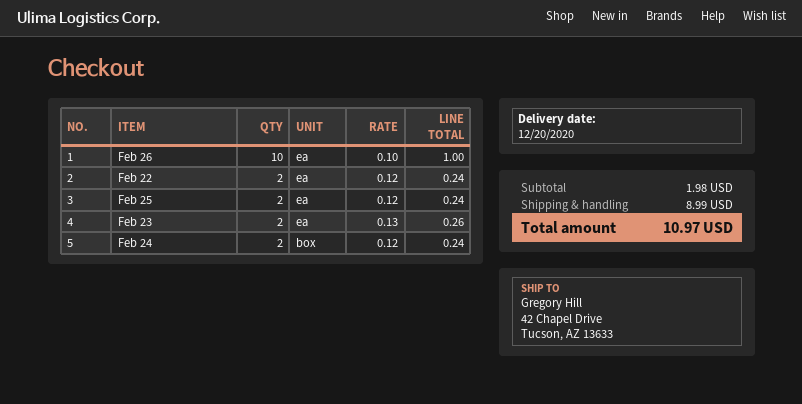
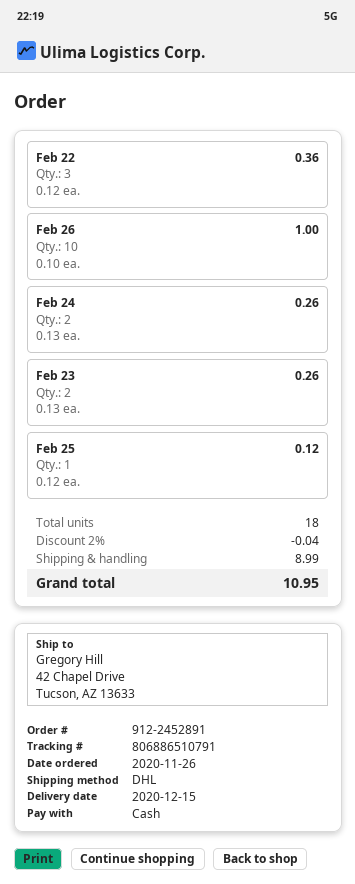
delivery date: 2020-12-20 -> 2020-12-15
Feb 22: 2 x 0.12 = 0.24 -> 3 x 0.12 = 0.36
Feb 25: 2 x 0.12 = 0.24 -> 1 x 0.12 = 0.12
Feb 24: 2 x 0.12 = 0.24 -> 2 x 0.13 = 0.26
discount: none -> 2% = 0.04
total: 10.97 -> 10.95

